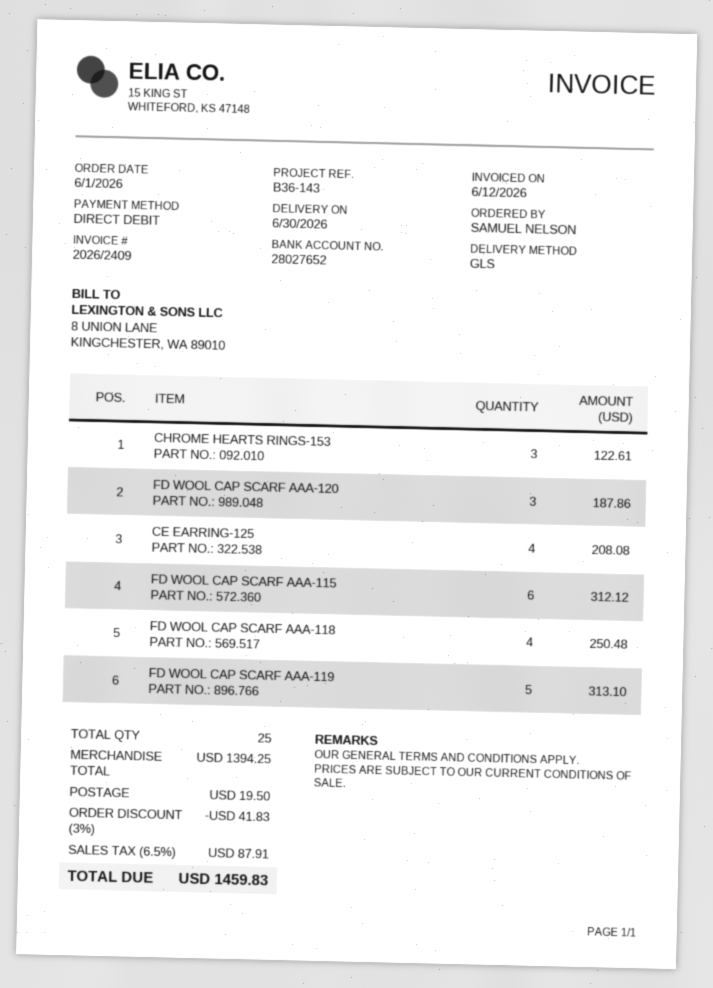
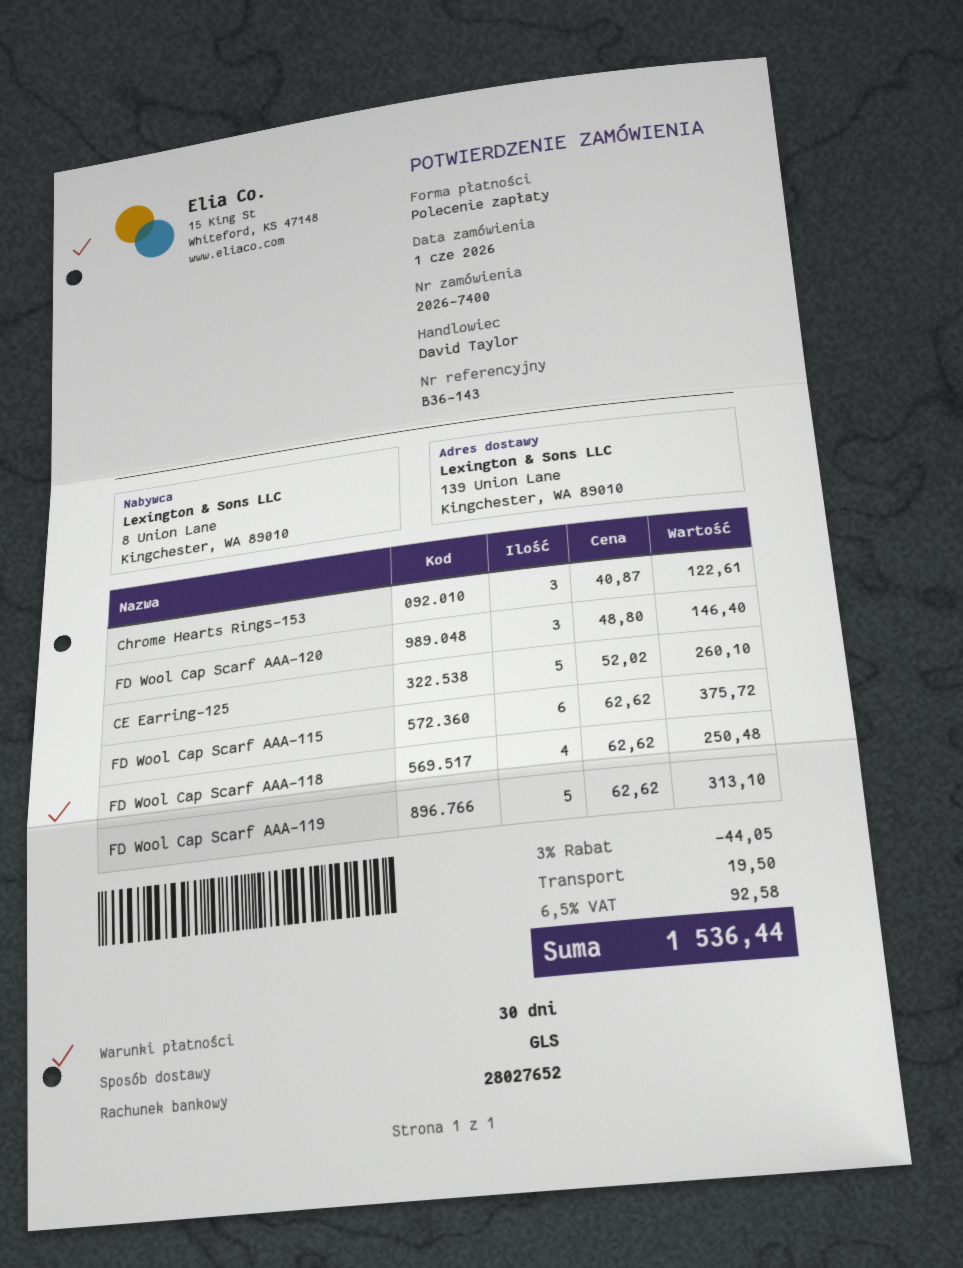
FD WOOL CAP SCARF AAA-120: 3 for 187.86 -> 3 for 146.40
CE EARRING-125: 4 for 208.08 -> 5 for 260.10
FD WOOL CAP SCARF AAA-115: 6 for 312.12 -> 6 for 375.72
discount: 3% = 41.83 -> 3% = 44.05
tax: 6.5% = 87.91 -> 6.5% = 92.58
total: 1459.83 -> 1536.44

